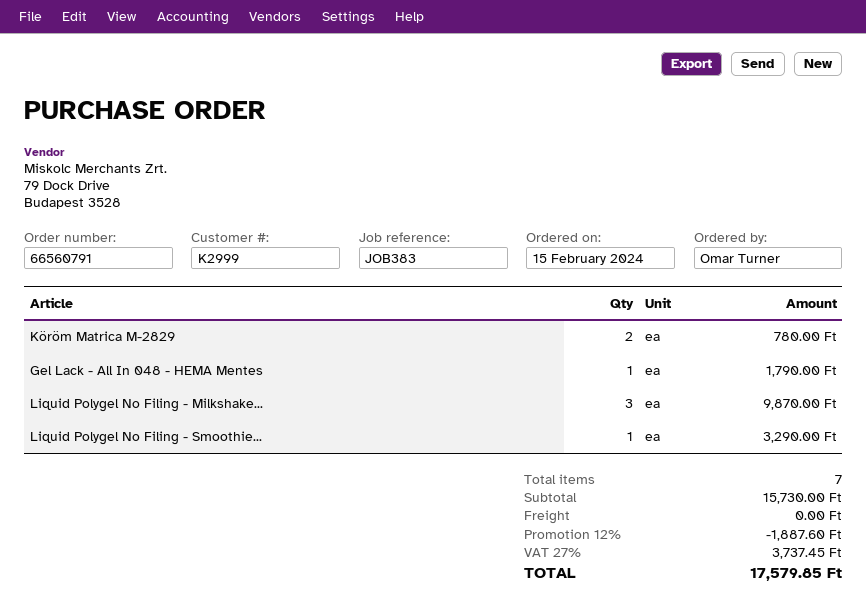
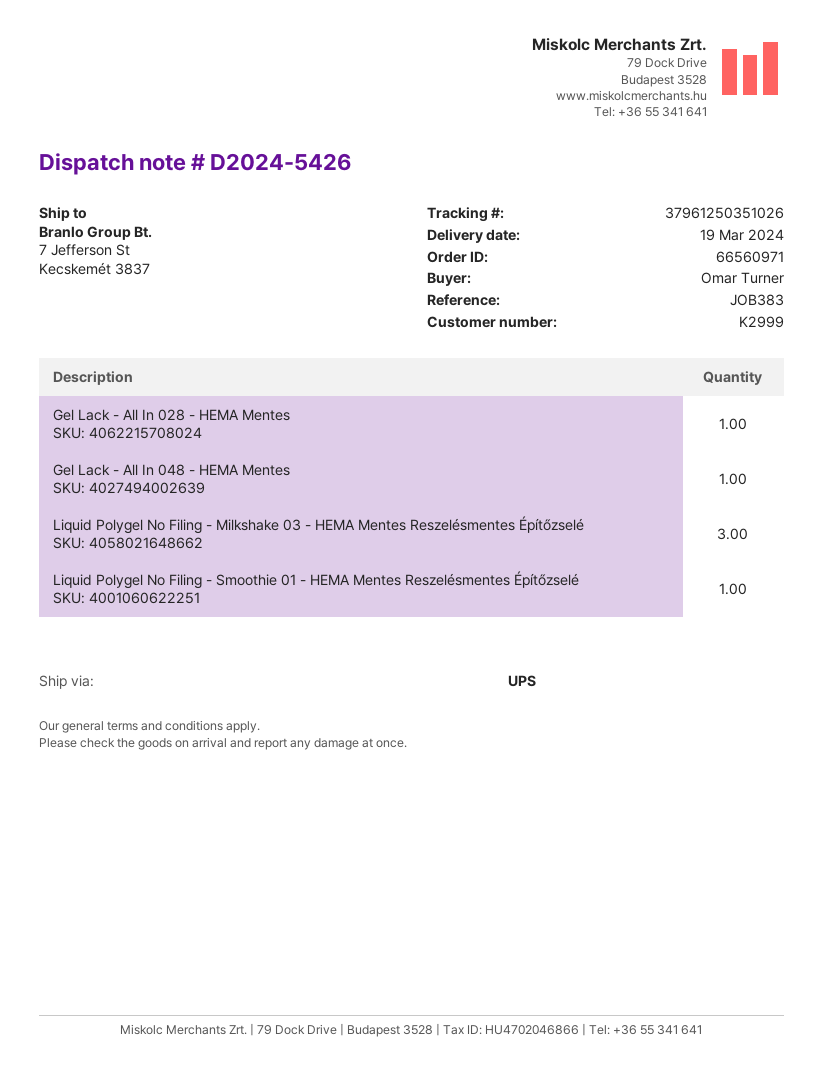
order number: 66560791 -> 66560971
Köröm Matrica M-2829: 2 -> none
Gel Lack - All In 028 - HEMA Mentes: none -> 1

